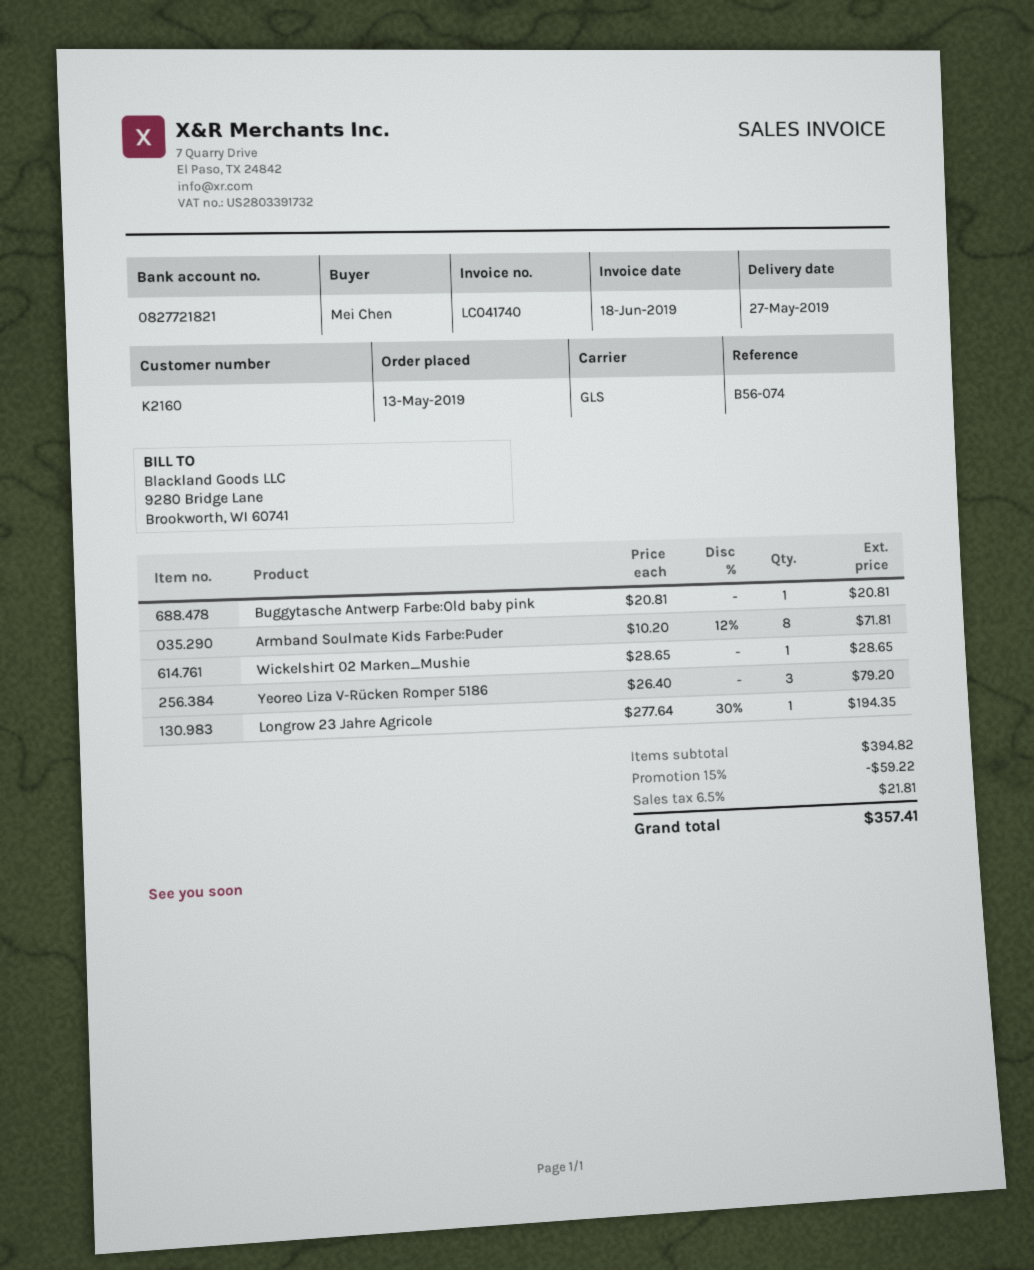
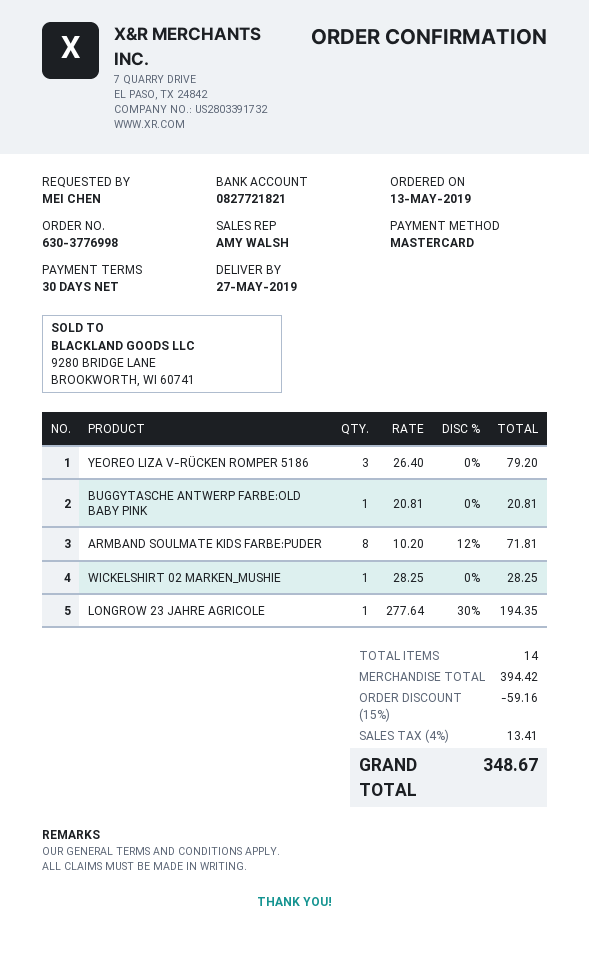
Wickelshirt 02 Marken_Mushie: 1 x 28.65 = 28.65 -> 1 x 28.25 = 28.25
subtotal: 394.82 -> 394.42
discount: 15% = 59.22 -> 15% = 59.16
tax: 6.5% = 21.81 -> 4% = 13.41
total: 357.41 -> 348.67

